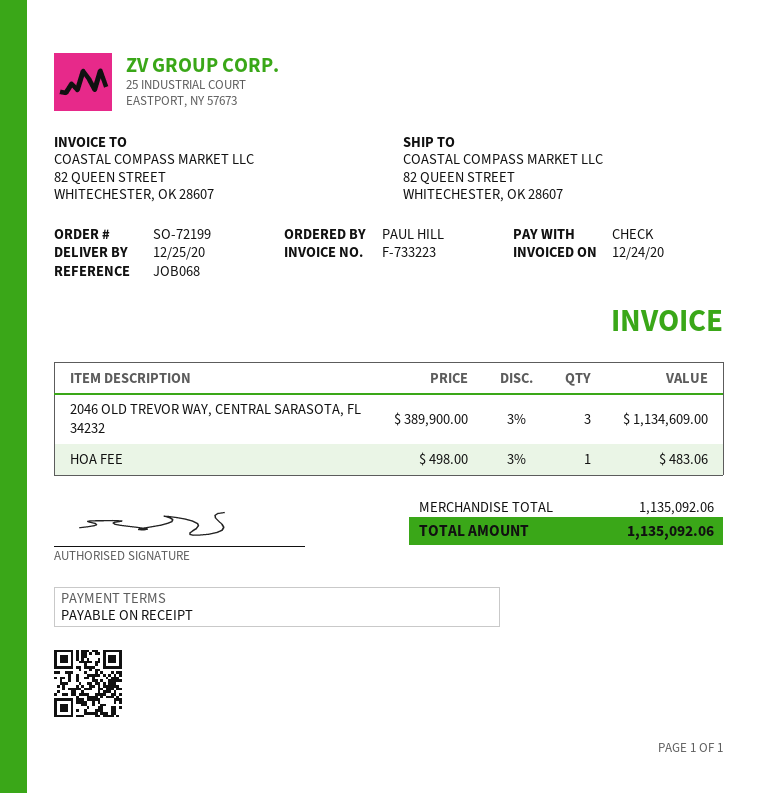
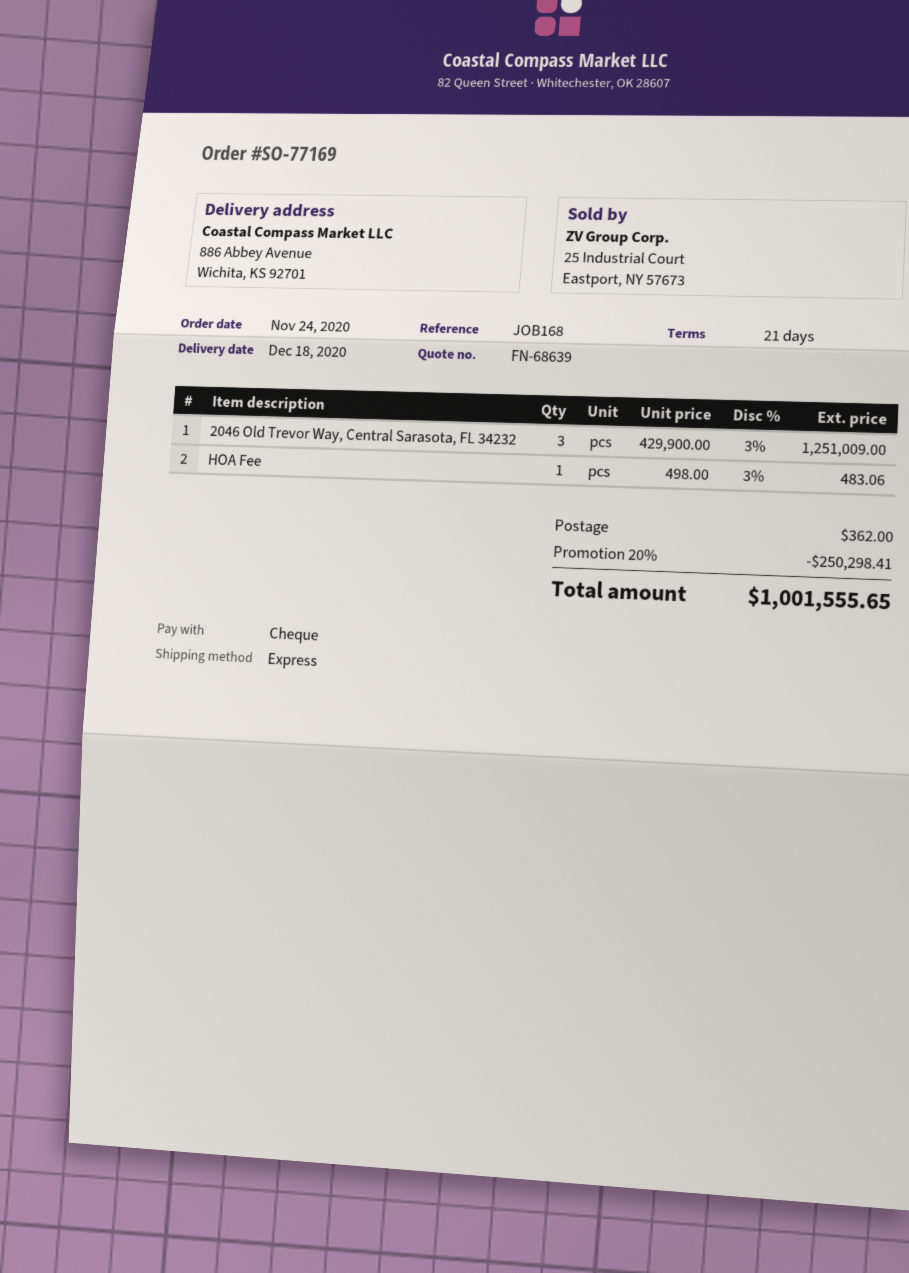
order number: SO-72199 -> SO-77169
delivery date: 2020-12-25 -> 2020-12-18
payment terms: on receipt -> 21 days
reference: JOB068 -> JOB168
ship to: 82 QUEEN STREET, WHITECHESTER, OK 28607 -> 886 Abbey Avenue, Wichita, KS 92701
2046 OLD TREVOR WAY, CENTRAL SARASOTA, FL 34232: 3 x 389900.00 - 3% = 1134609.00 -> 3 x 429900.00 - 3% = 1251009.00
discount: none -> 20% = 250298.41
shipping: none -> 362.00
total: 1135092.06 -> 1001555.65

